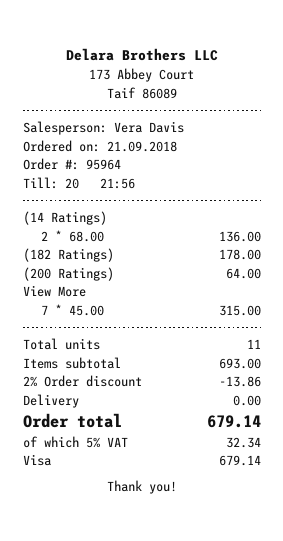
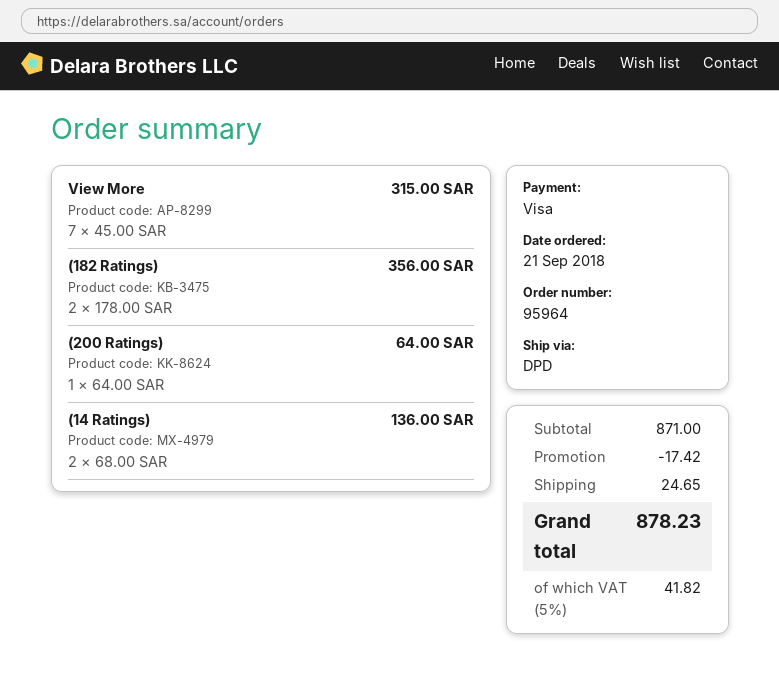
(182 Ratings): 1 x 178.00 = 178.00 -> 2 x 178.00 = 356.00
subtotal: 693.00 -> 871.00
discount: 13.86 -> 17.42
shipping: 0.00 -> 24.65
tax: 5% = 32.34 -> 5% = 41.82
total: 679.14 -> 878.23

